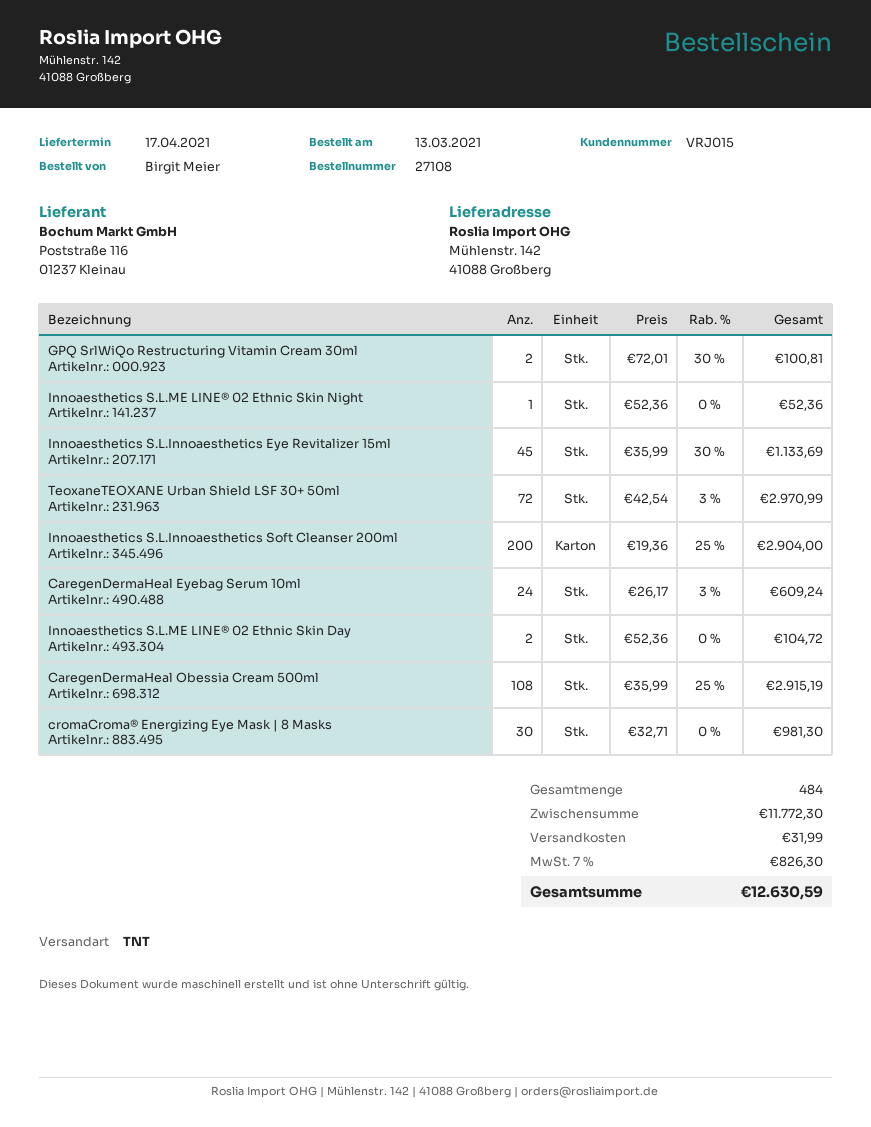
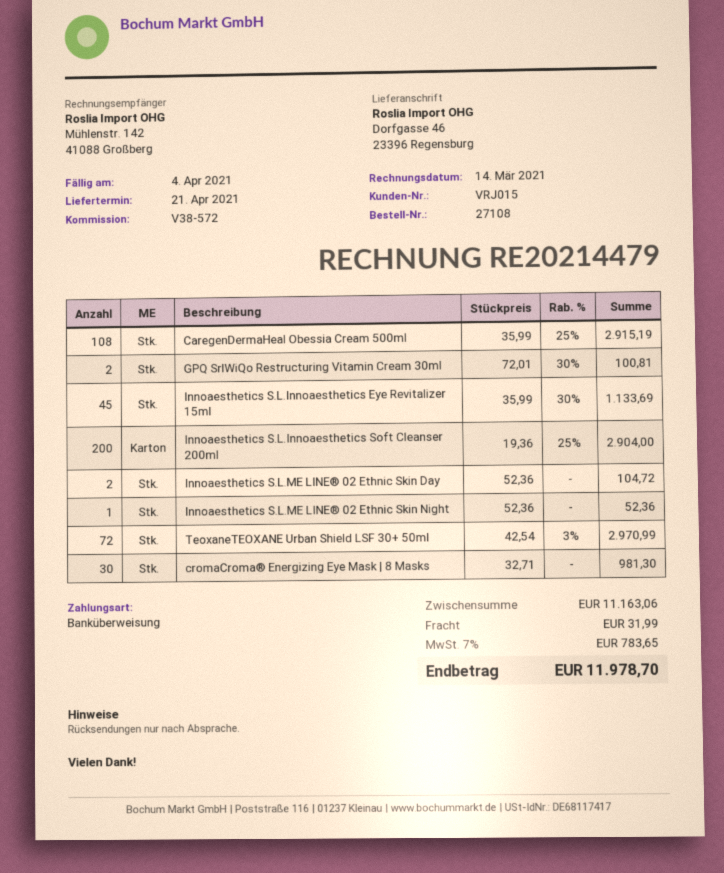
delivery date: 2021-04-17 -> 2021-04-21
ship to: Mühlenstr. 142, 41088 Großberg -> Dorfgasse 46, 23396 Regensburg
CaregenDermaHeal Eyebag Serum 10ml: 24 x 26.17 - 3% = 609.24 -> none
subtotal: 11772.30 -> 11163.06
tax: 7% = 826.30 -> 7% = 783.65
total: 12630.59 -> 11978.70

